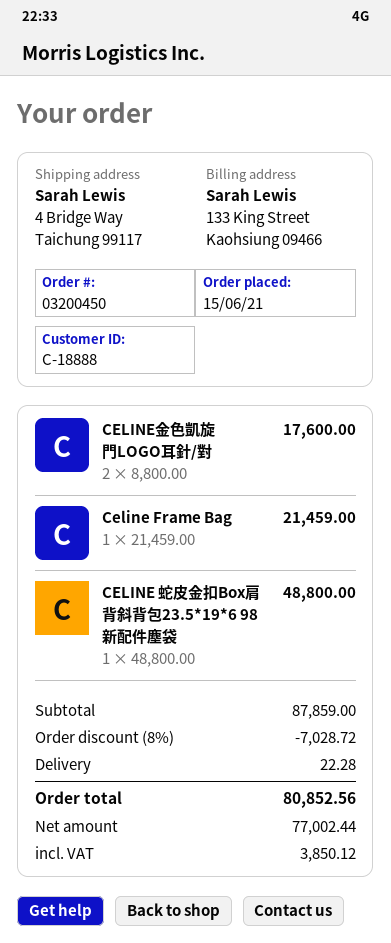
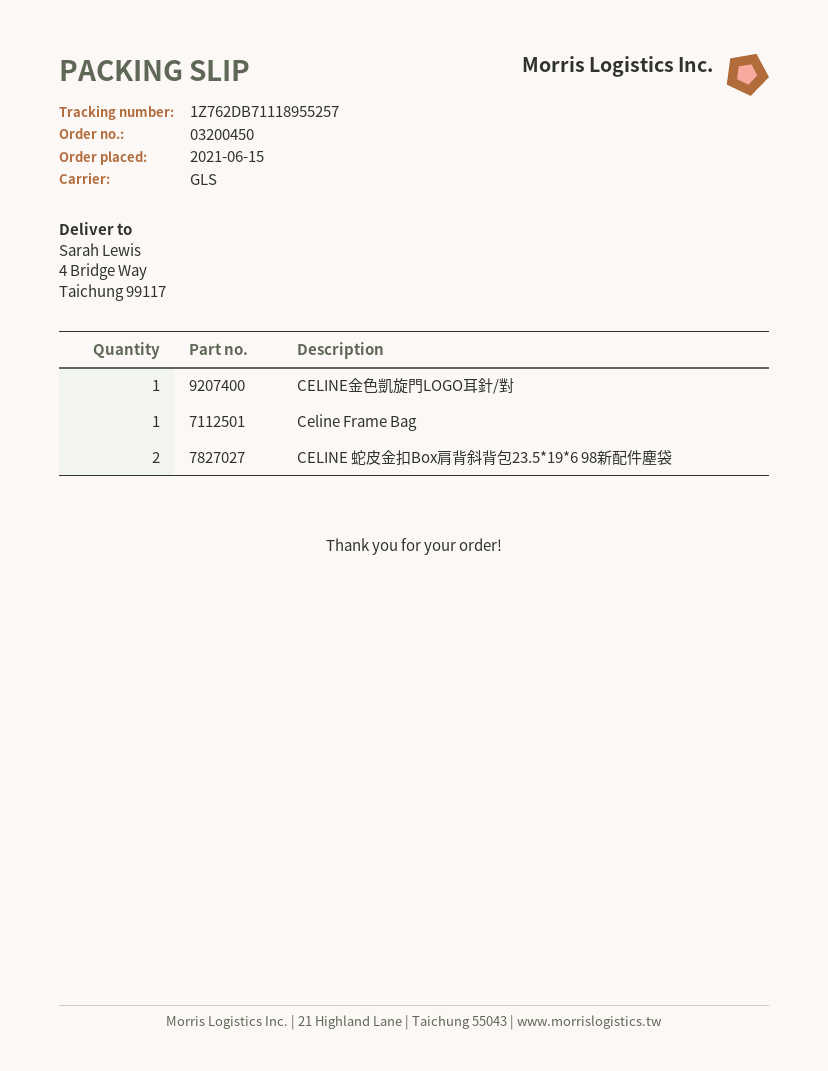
CELINE金色凱旋門LOGO耳針/對: 2 -> 1
CELINE 蛇皮金扣Box肩背斜背包23.5*19*6 98新配件塵袋: 1 -> 2

